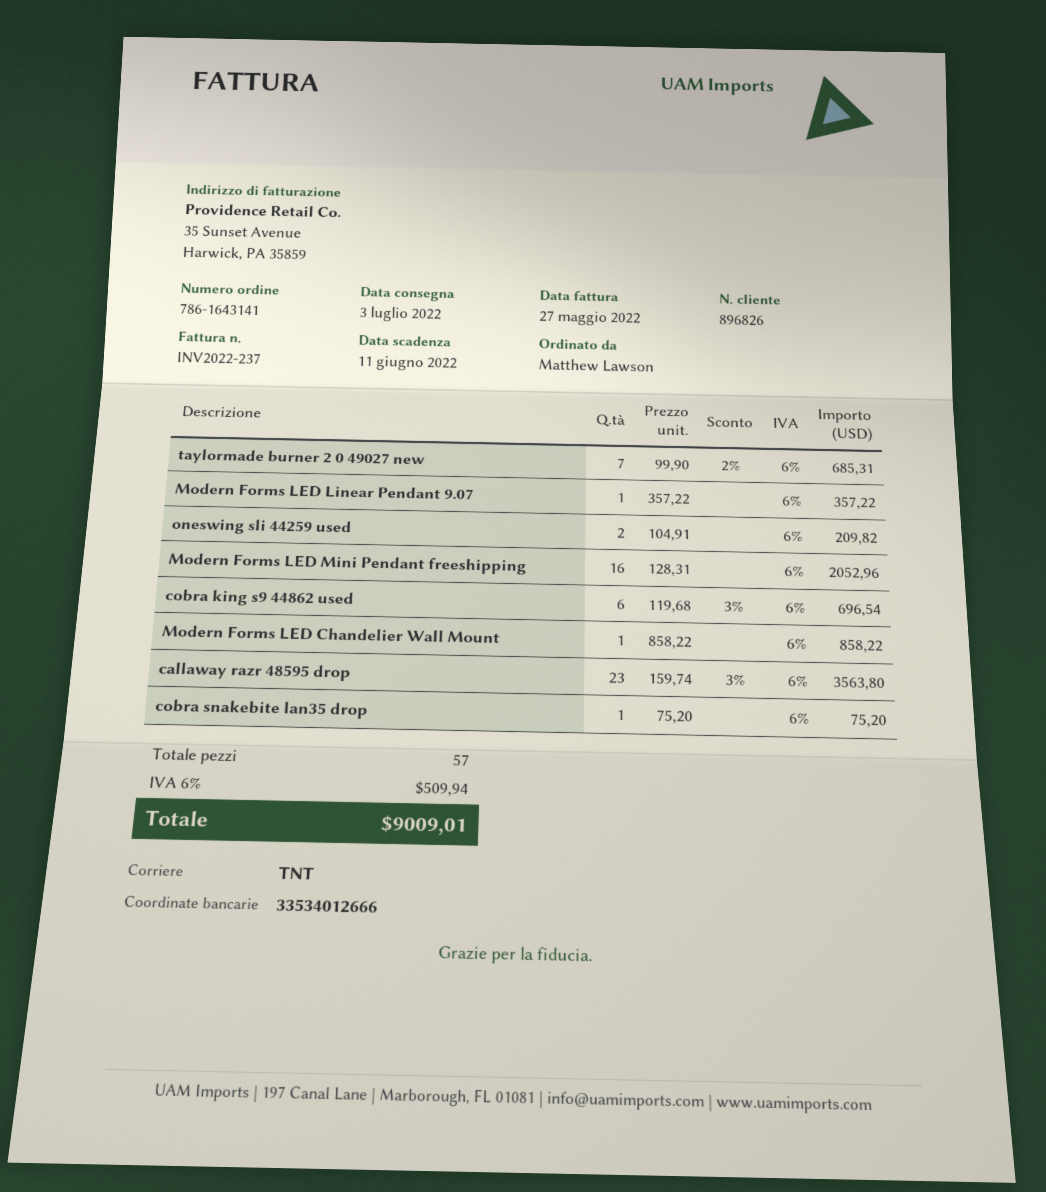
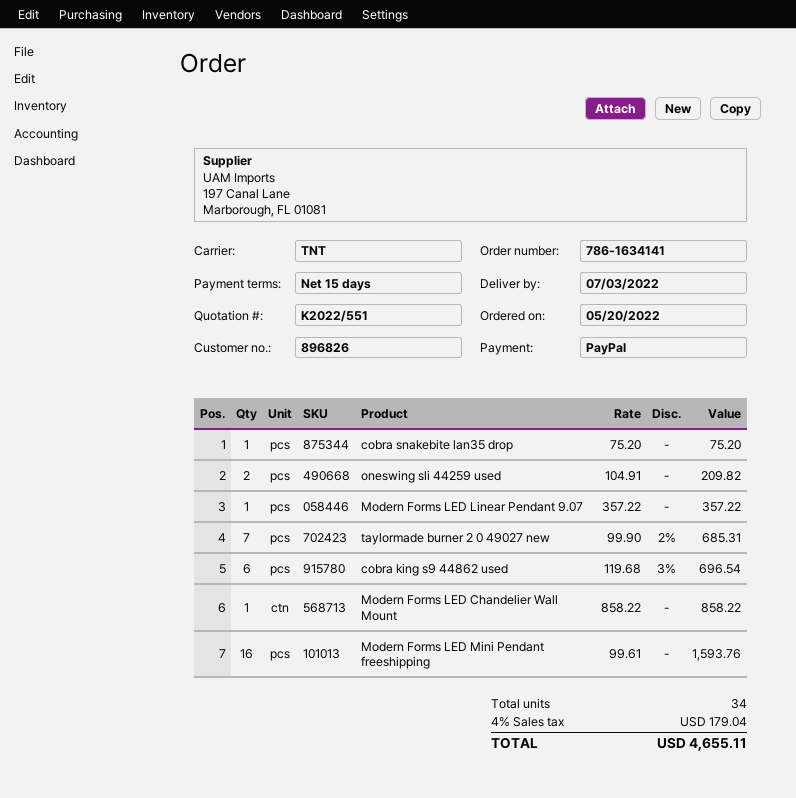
order number: 786-1643141 -> 786-1634141
Modern Forms LED Mini Pendant freeshipping: 16 x 128.31 = 2052.96 -> 16 x 99.61 = 1593.76
callaway razr 48595 drop: 23 x 159.74 - 3% = 3563.80 -> none
total quantity: 57 -> 34
tax: 6% = 509.94 -> 4% = 179.04
total: 9009.01 -> 4655.11

